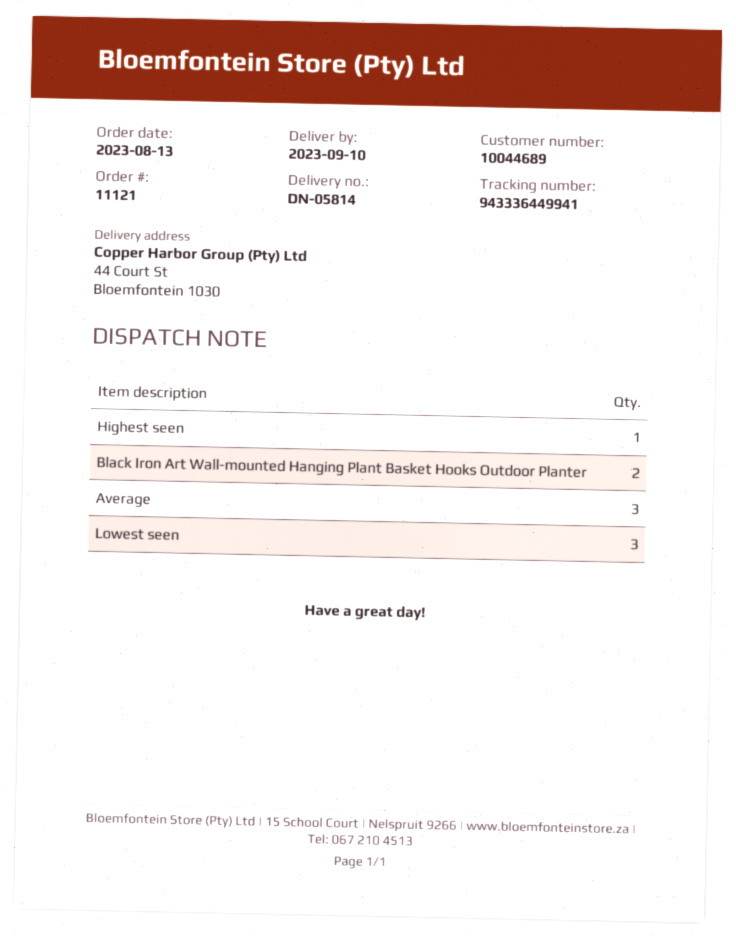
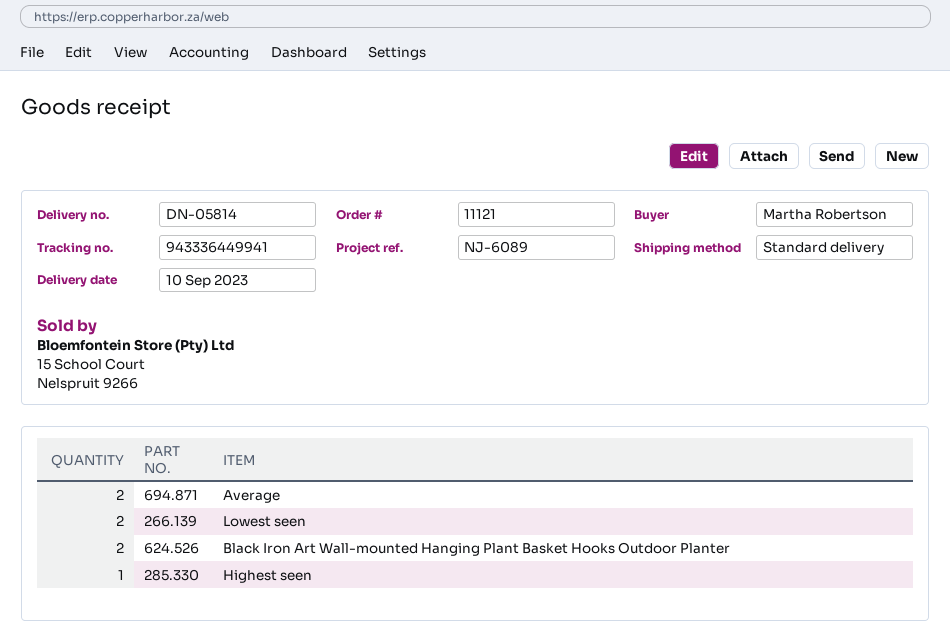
Average: 3 -> 2
Lowest seen: 3 -> 2

